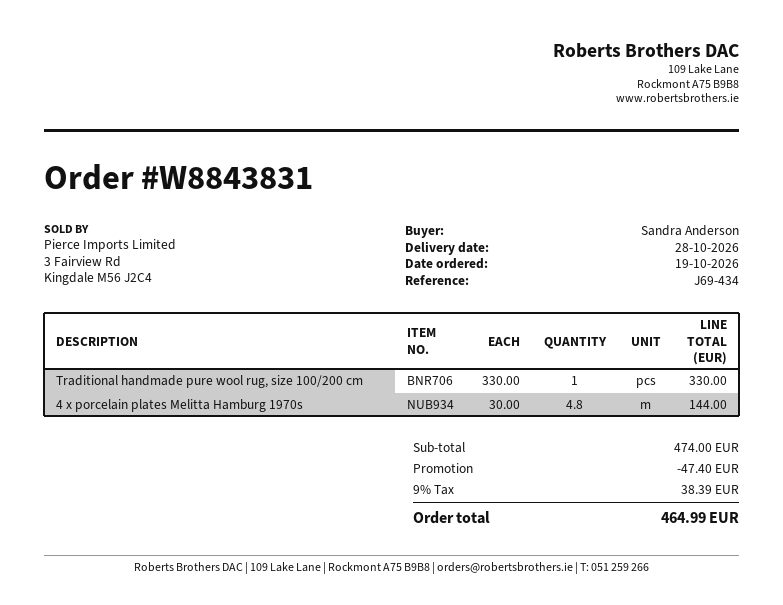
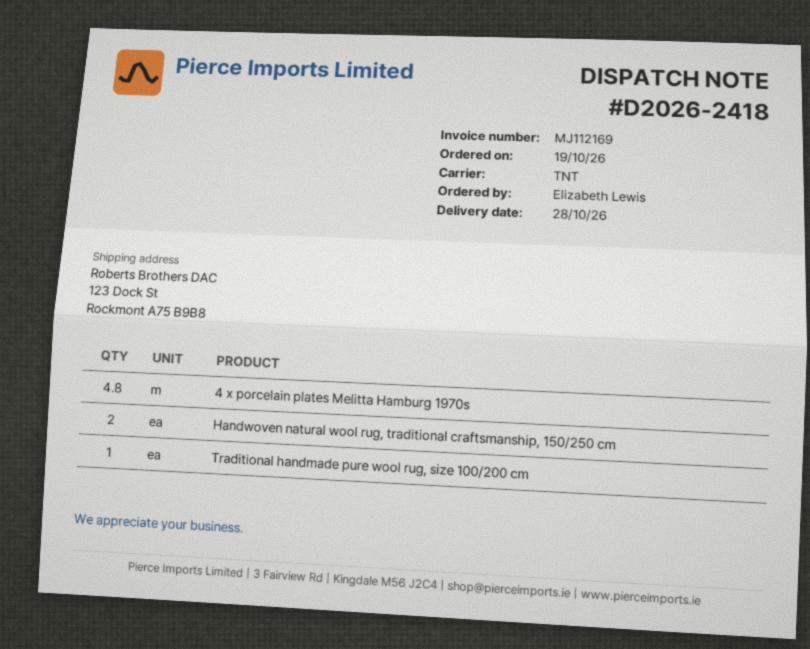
ordered by: Sandra Anderson -> Elizabeth Lewis
Handwoven natural wool rug, traditional craftsmanship, 150/250 cm: none -> 2

